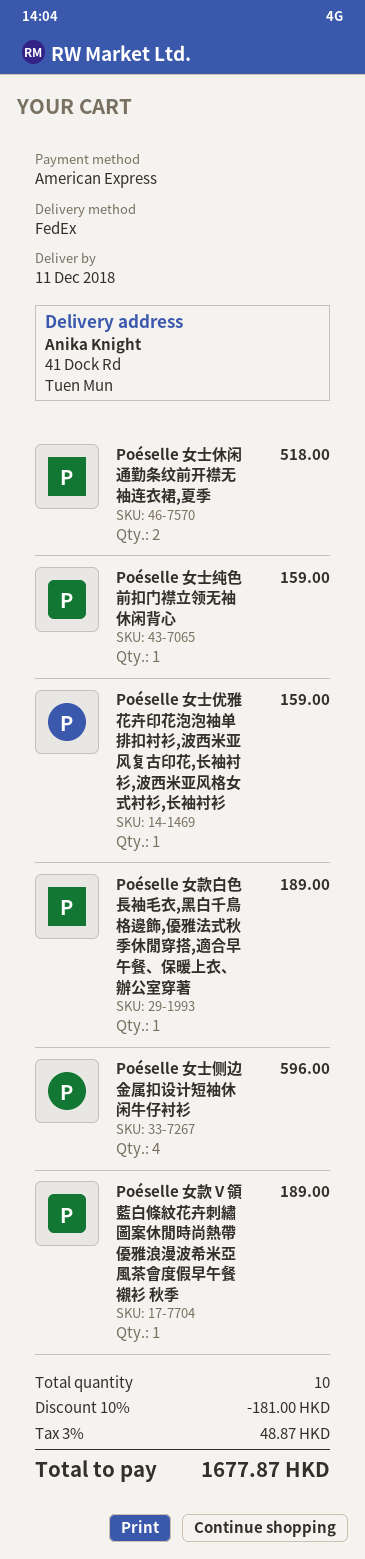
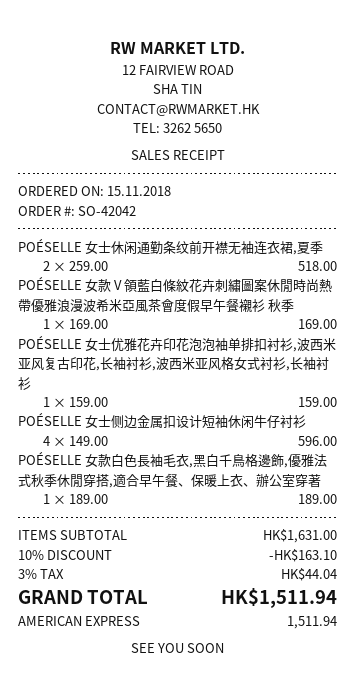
Poéselle 女士纯色前扣门襟立领无袖休闲背心: 1 for 159.00 -> none
Poéselle 女款 V 領藍白條紋花卉刺繡圖案休閒時尚熱帶優雅浪漫波希米亞風茶會度假早午餐襯衫 秋季: 1 for 189.00 -> 1 for 169.00
discount: 10% = 181.00 -> 10% = 163.10
tax: 3% = 48.87 -> 3% = 44.04
total: 1677.87 -> 1511.94

